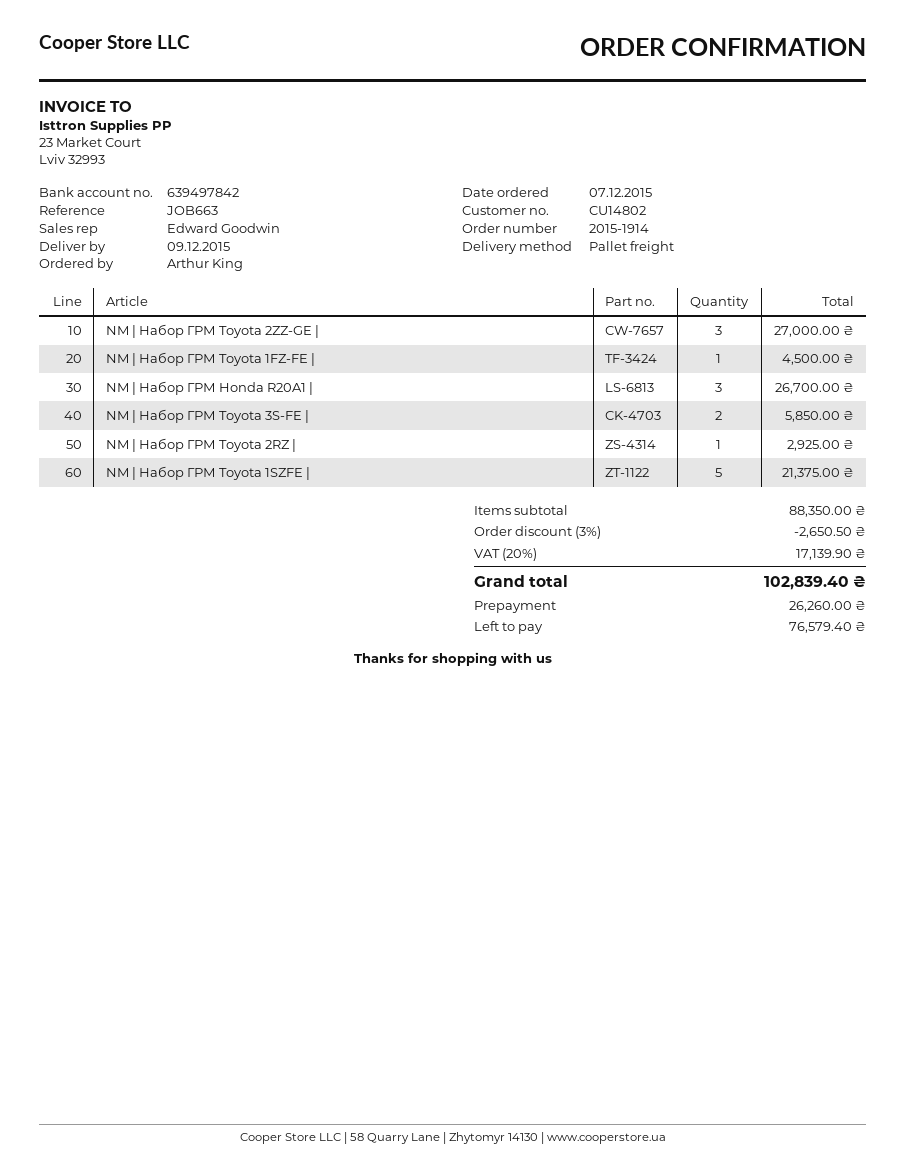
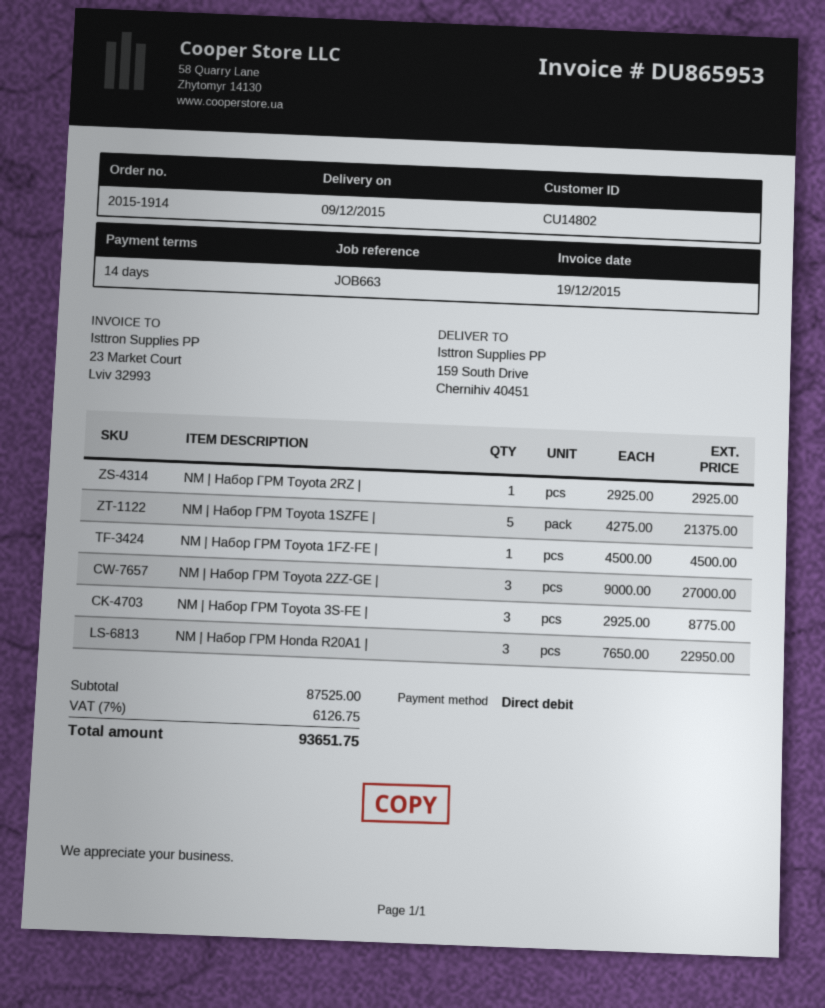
NM | Набор ГРМ Honda R20A1 |: 3 for 26700.00 -> 3 for 22950.00
NM | Набор ГРМ Toyota 3S-FE |: 2 for 5850.00 -> 3 for 8775.00
subtotal: 88350.00 -> 87525.00
discount: 3% = 2650.50 -> none
tax: 20% = 17139.90 -> 7% = 6126.75
total: 102839.40 -> 93651.75

